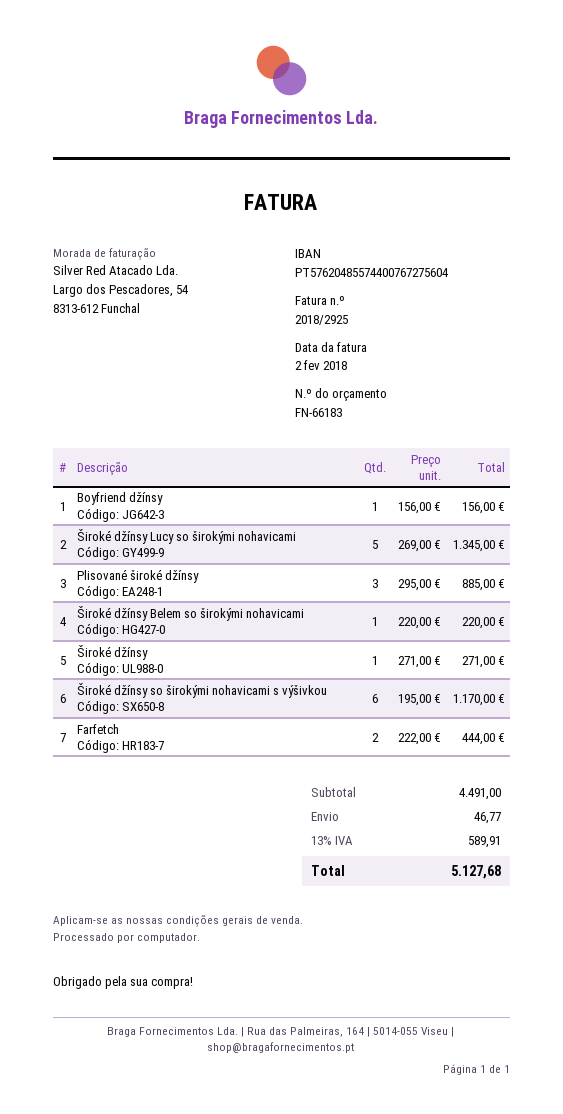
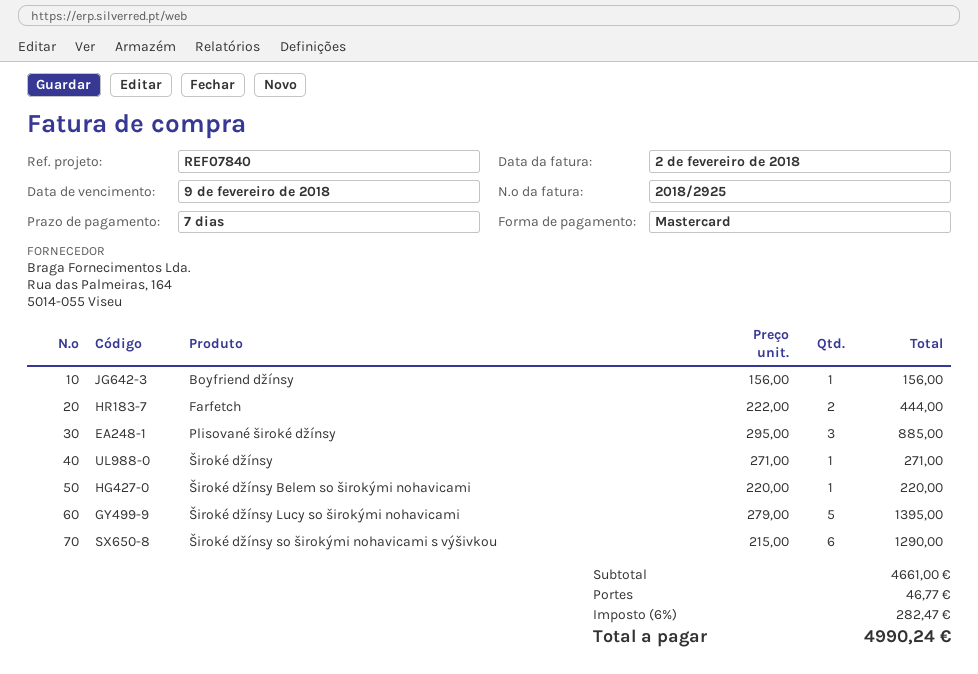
Široké džínsy Lucy so širokými nohavicami: 5 x 269.00 = 1345.00 -> 5 x 279.00 = 1395.00
Široké džínsy so širokými nohavicami s výšivkou: 6 x 195.00 = 1170.00 -> 6 x 215.00 = 1290.00
subtotal: 4491.00 -> 4661.00
tax: 13% = 589.91 -> 6% = 282.47
total: 5127.68 -> 4990.24

